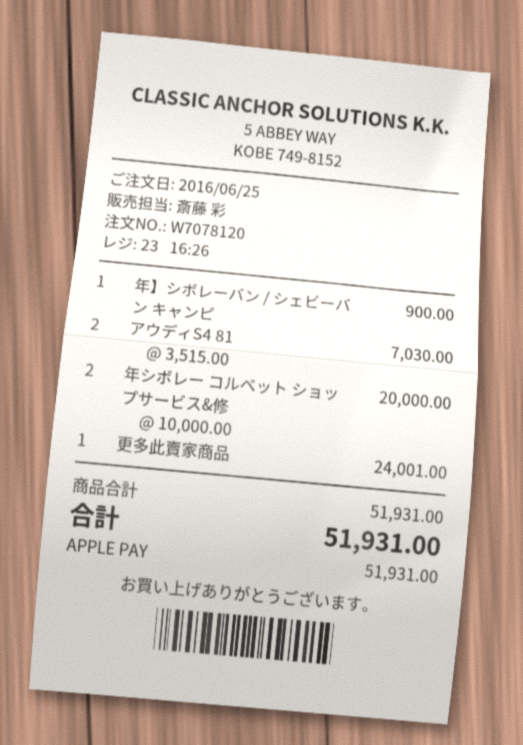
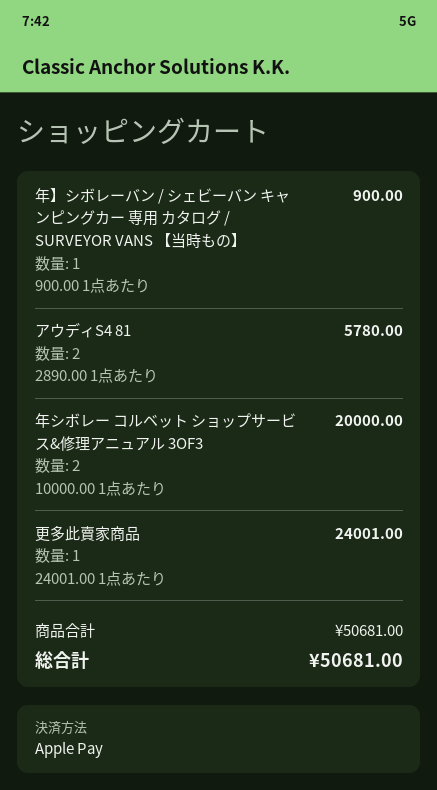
アウディS4 81: 2 x 3515.00 = 7030.00 -> 2 x 2890.00 = 5780.00
subtotal: 51931.00 -> 50681.00
total: 51931.00 -> 50681.00

